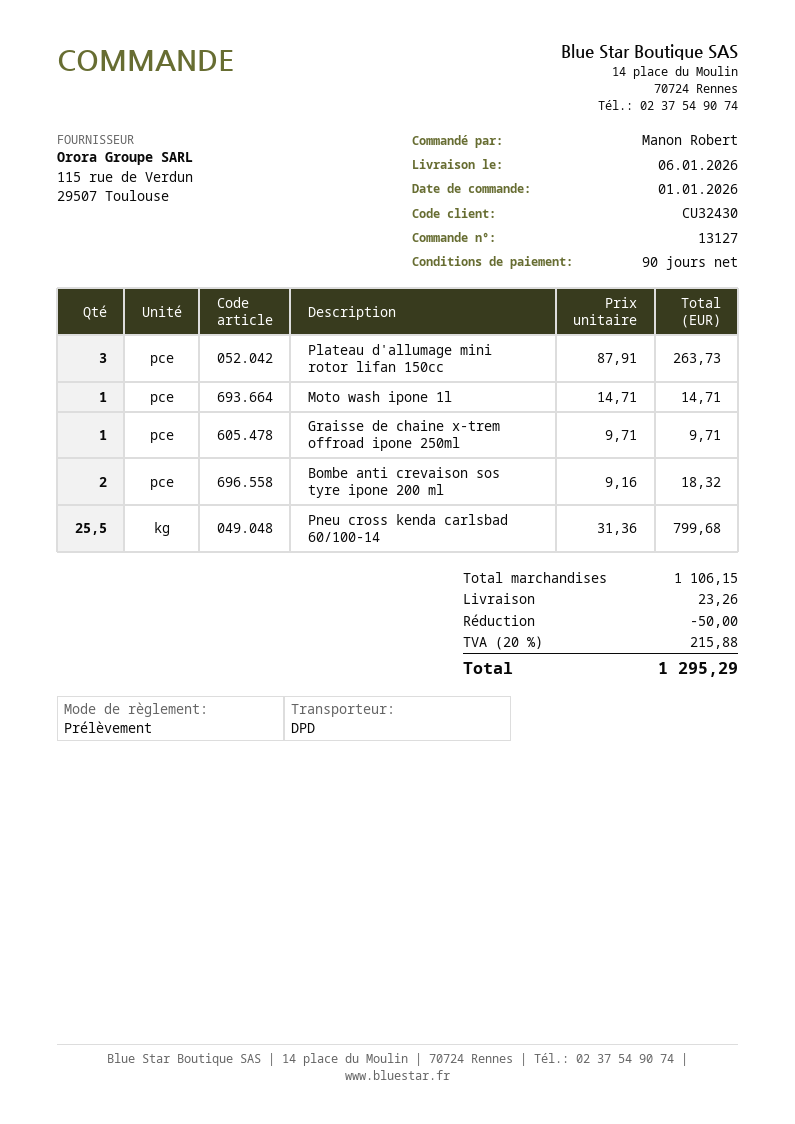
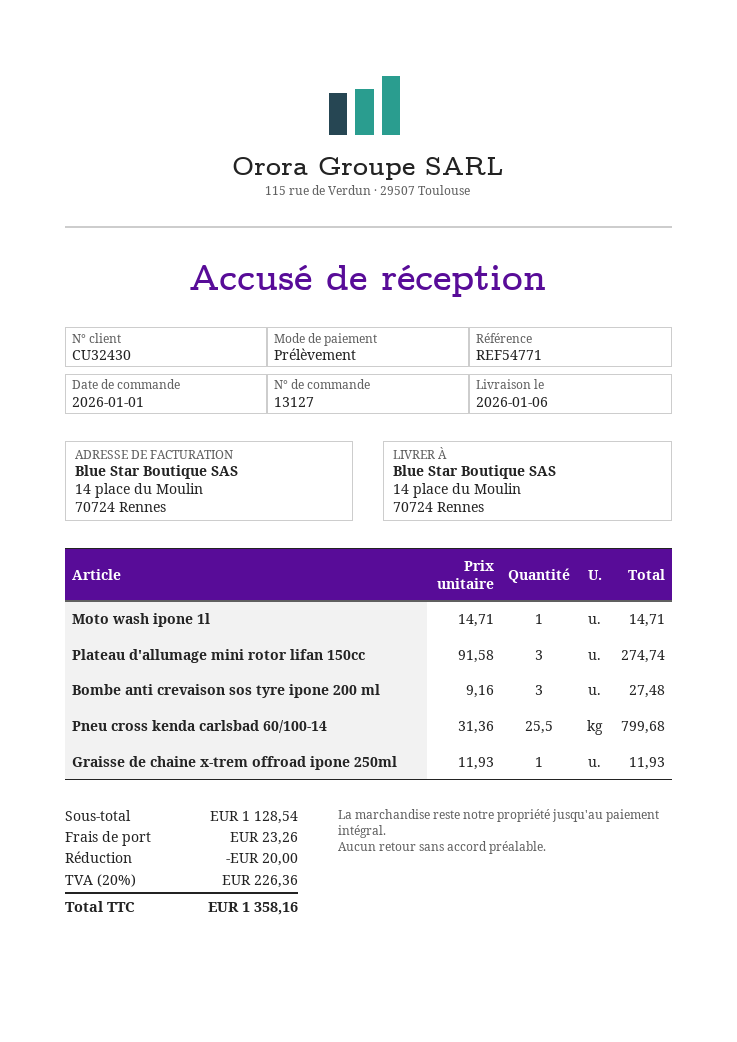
Plateau d'allumage mini rotor lifan 150cc: 3 x 87.91 = 263.73 -> 3 x 91.58 = 274.74
Graisse de chaine x-trem offroad ipone 250ml: 1 x 9.71 = 9.71 -> 1 x 11.93 = 11.93
Bombe anti crevaison sos tyre ipone 200 ml: 2 x 9.16 = 18.32 -> 3 x 9.16 = 27.48
subtotal: 1106.15 -> 1128.54
discount: 50.00 -> 20.00
tax: 20% = 215.88 -> 20% = 226.36
total: 1295.29 -> 1358.16

